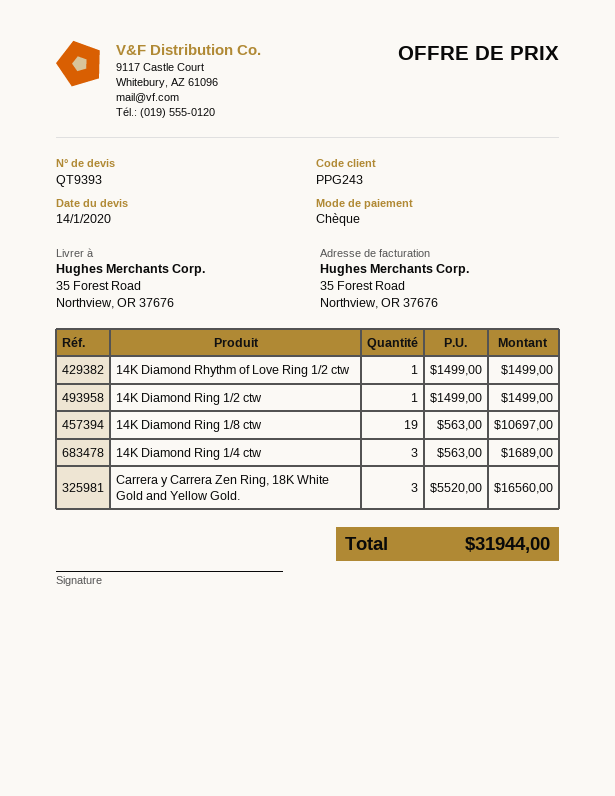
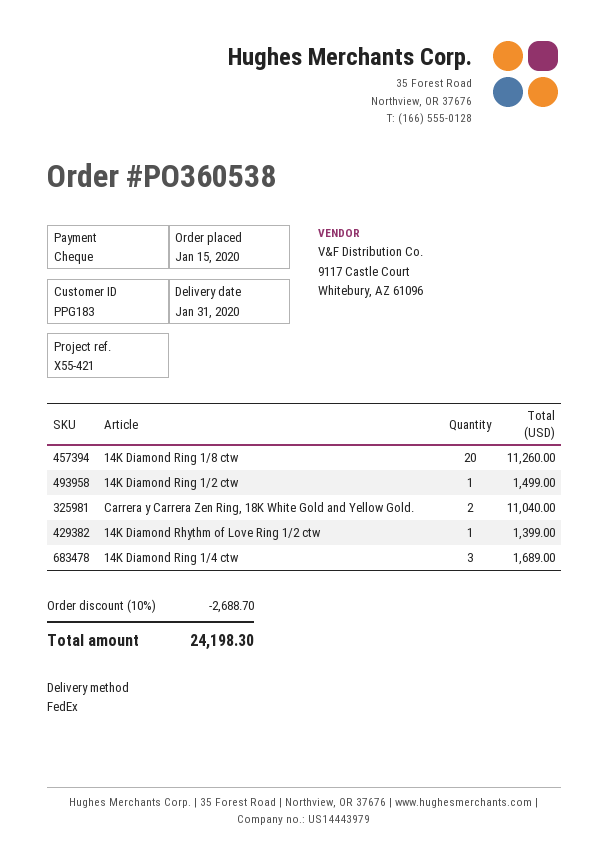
customer number: PPG243 -> PPG183
14K Diamond Rhythm of Love Ring 1/2 ctw: 1 for 1499.00 -> 1 for 1399.00
14K Diamond Ring 1/8 ctw: 19 for 10697.00 -> 20 for 11260.00
Carrera y Carrera Zen Ring, 18K White Gold and Yellow Gold.: 3 for 16560.00 -> 2 for 11040.00
discount: none -> 10% = 2688.70
total: 31944.00 -> 24198.30

